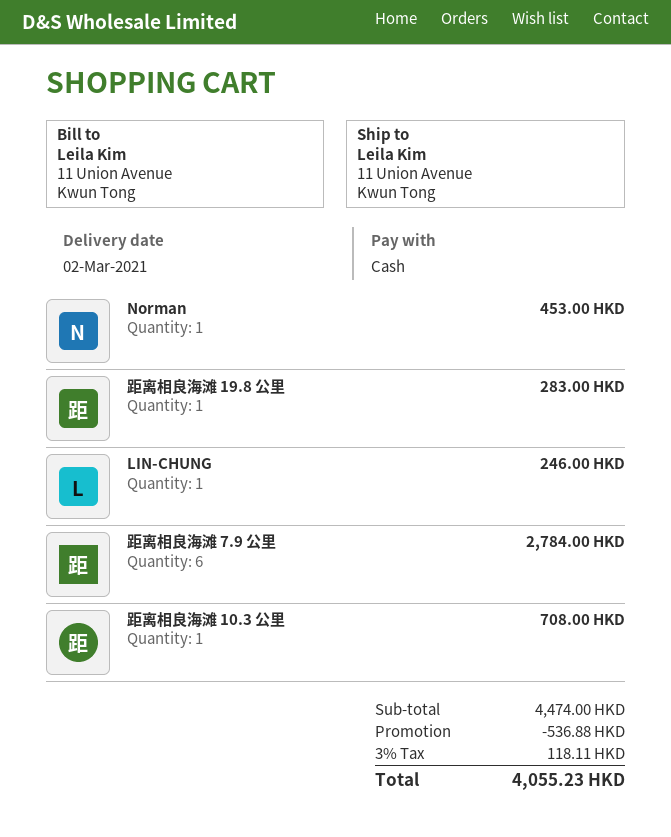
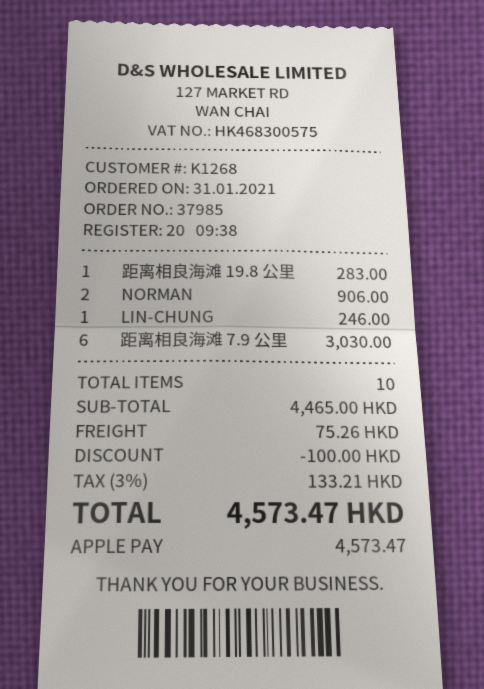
payment method: cash -> Apple Pay
Norman: 1 for 453.00 -> 2 for 906.00
距离相良海滩 7.9 公里: 6 for 2784.00 -> 6 for 3030.00
距离相良海滩 10.3 公里: 1 for 708.00 -> none
subtotal: 4474.00 -> 4465.00
discount: 536.88 -> 100.00
shipping: none -> 75.26
tax: 3% = 118.11 -> 3% = 133.21
total: 4055.23 -> 4573.47

